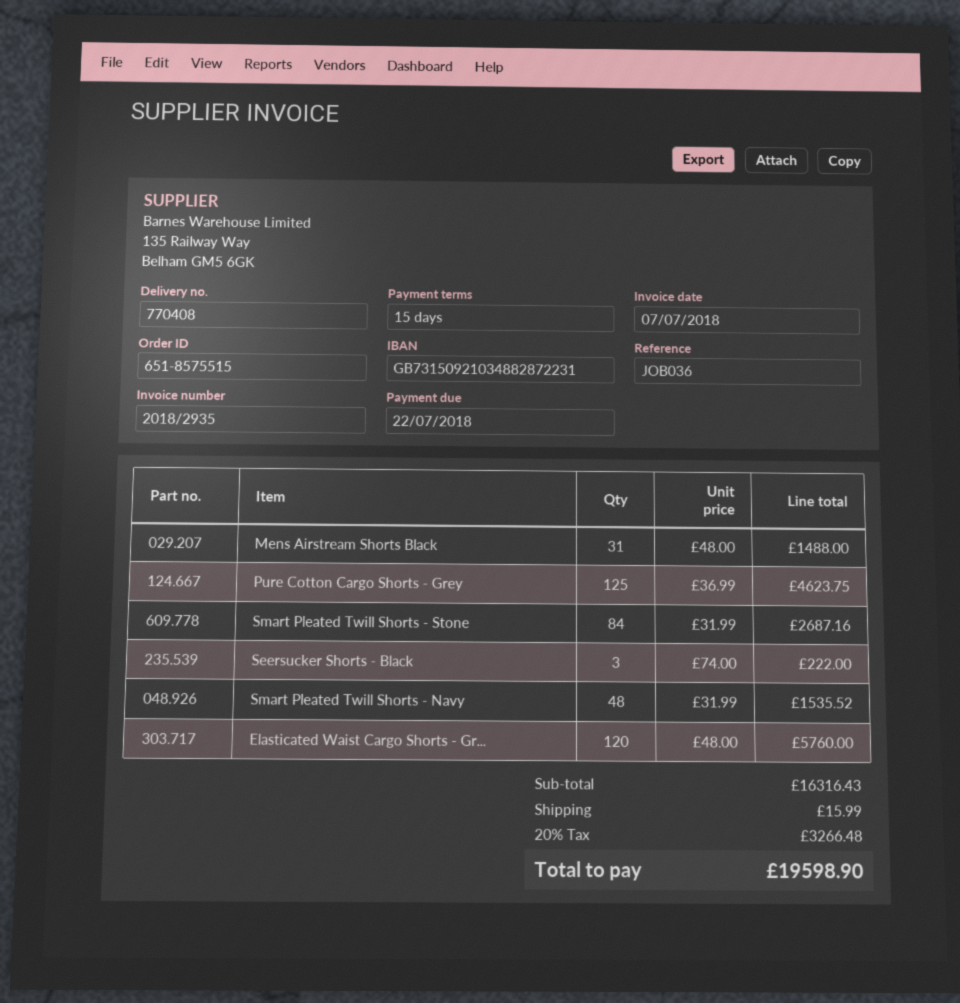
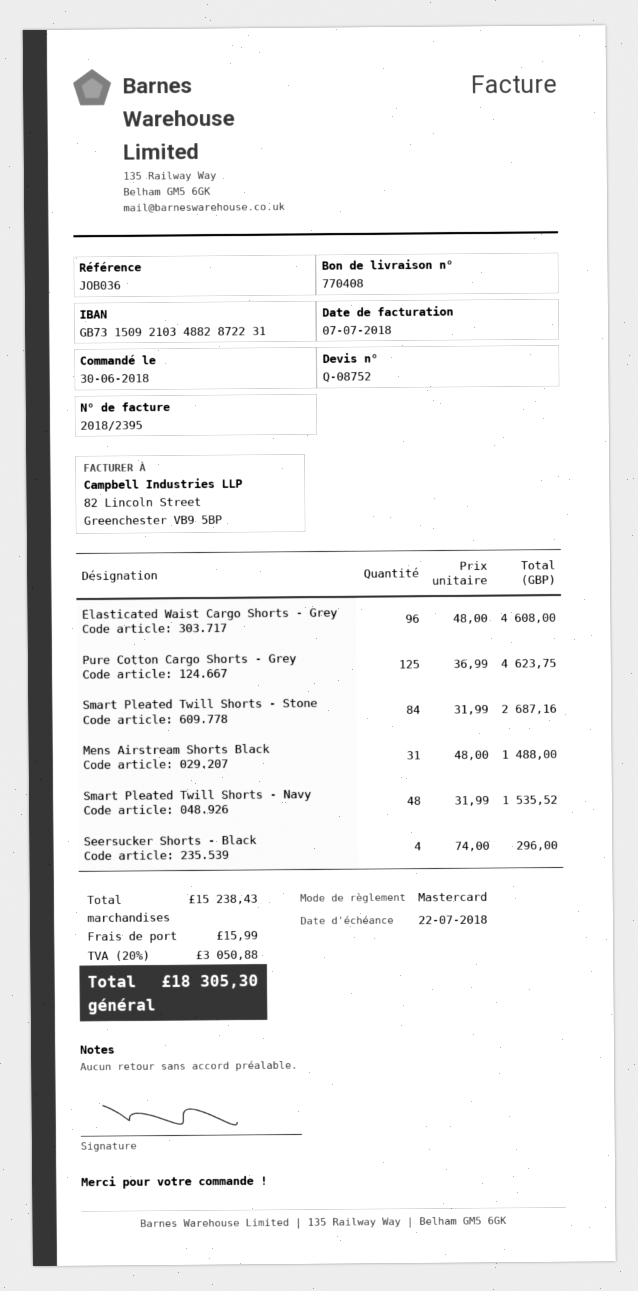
invoice number: 2018/2935 -> 2018/2395
Seersucker Shorts - Black: 3 x 74.00 = 222.00 -> 4 x 74.00 = 296.00
Elasticated Waist Cargo Shorts - Gr...: 120 x 48.00 = 5760.00 -> 96 x 48.00 = 4608.00
subtotal: 16316.43 -> 15238.43
tax: 20% = 3266.48 -> 20% = 3050.88
total: 19598.90 -> 18305.30

